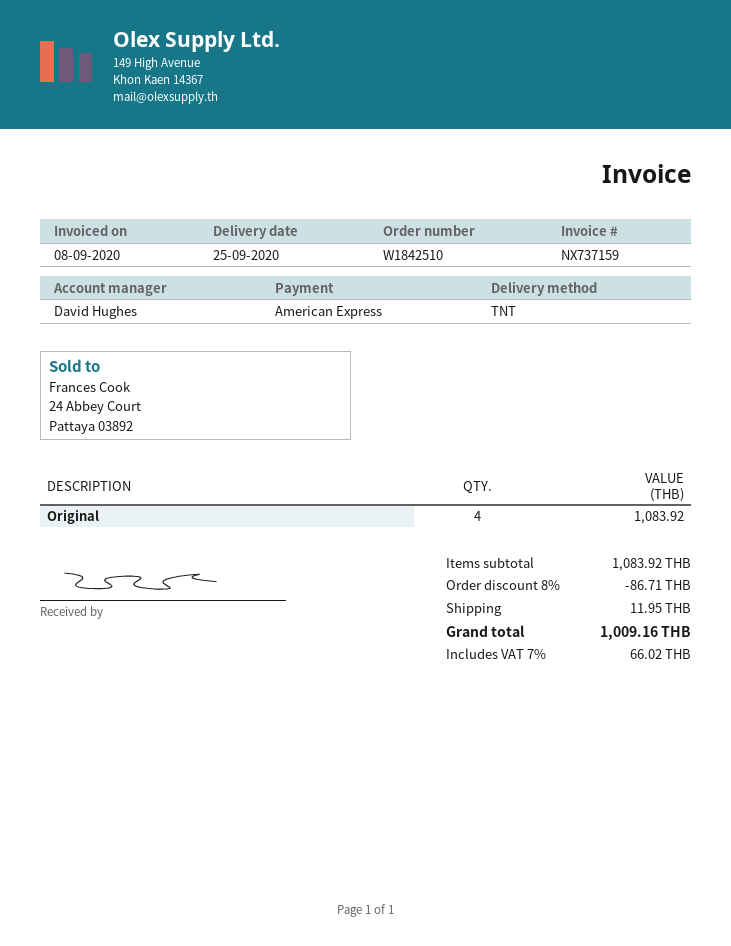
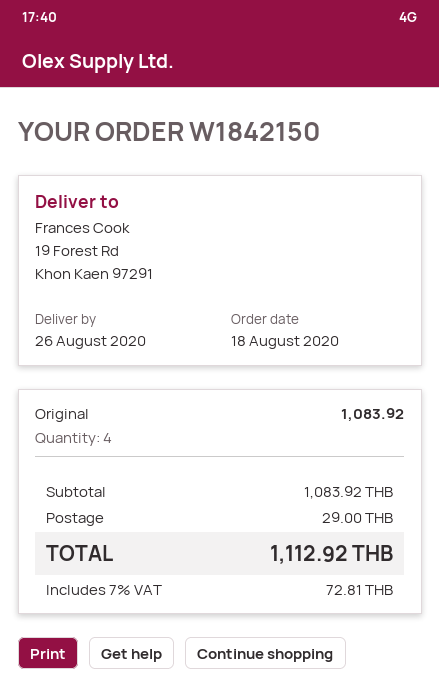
order number: W1842510 -> W1842150
delivery date: 2020-09-25 -> 2020-08-26
discount: 8% = 86.71 -> none
shipping: 11.95 -> 29.00
tax: 7% = 66.02 -> 7% = 72.81
total: 1009.16 -> 1112.92

